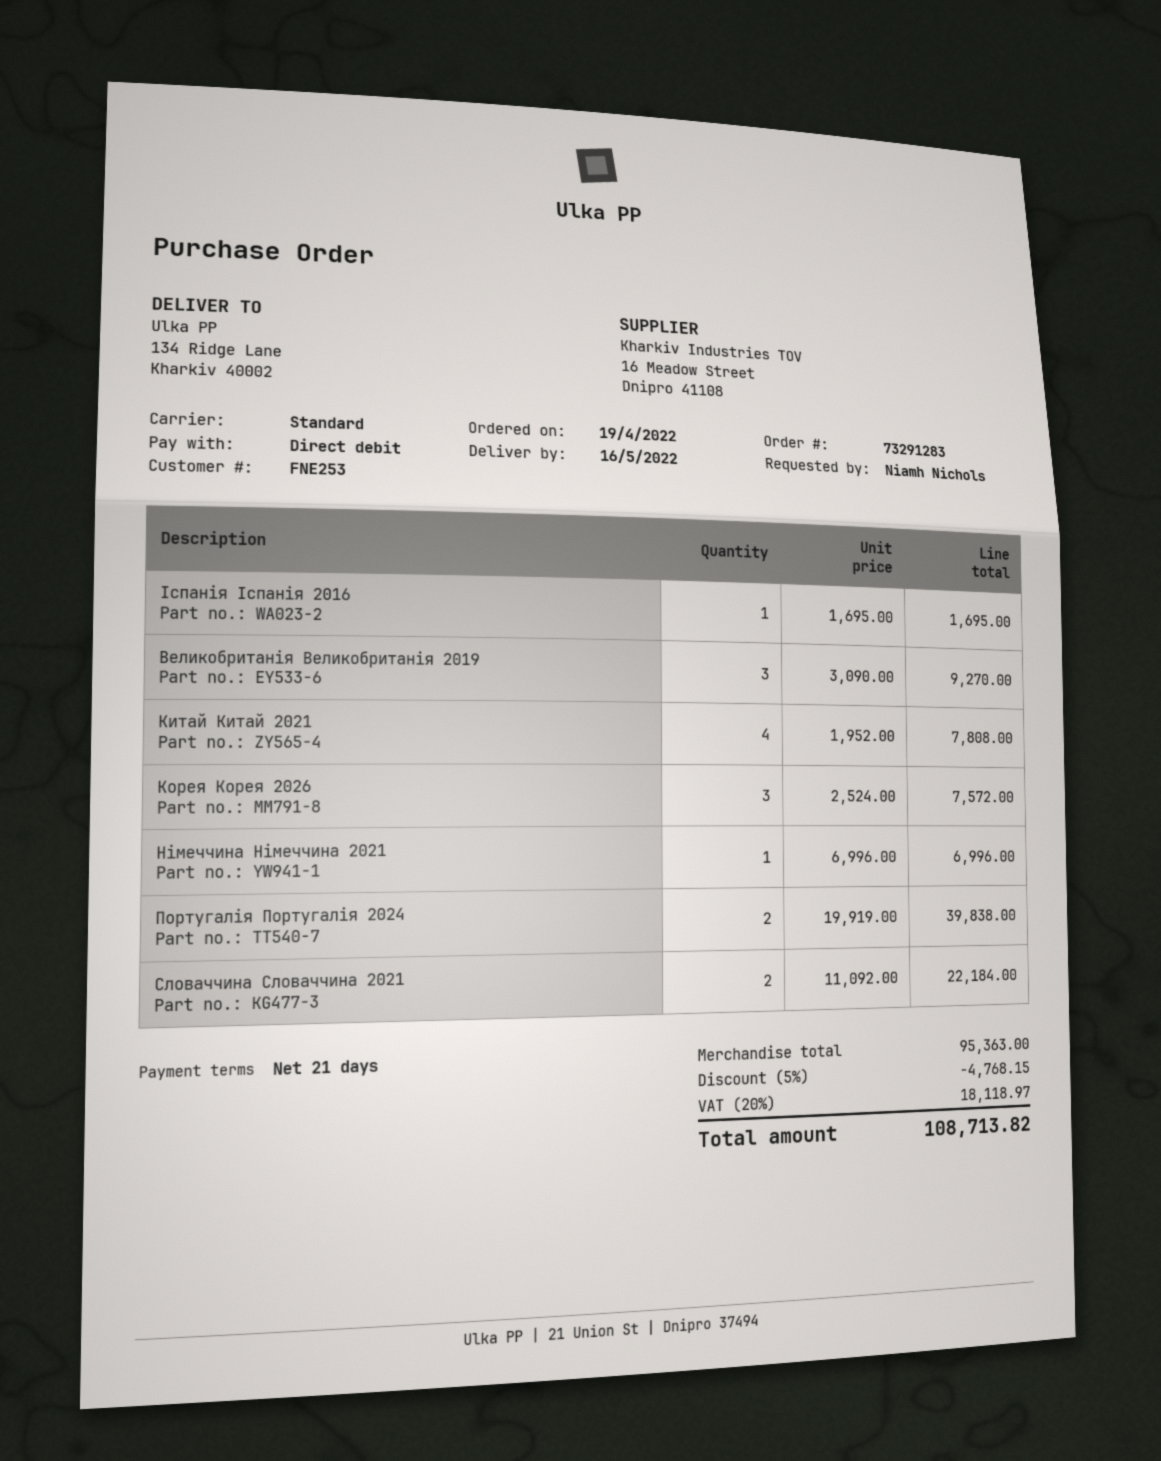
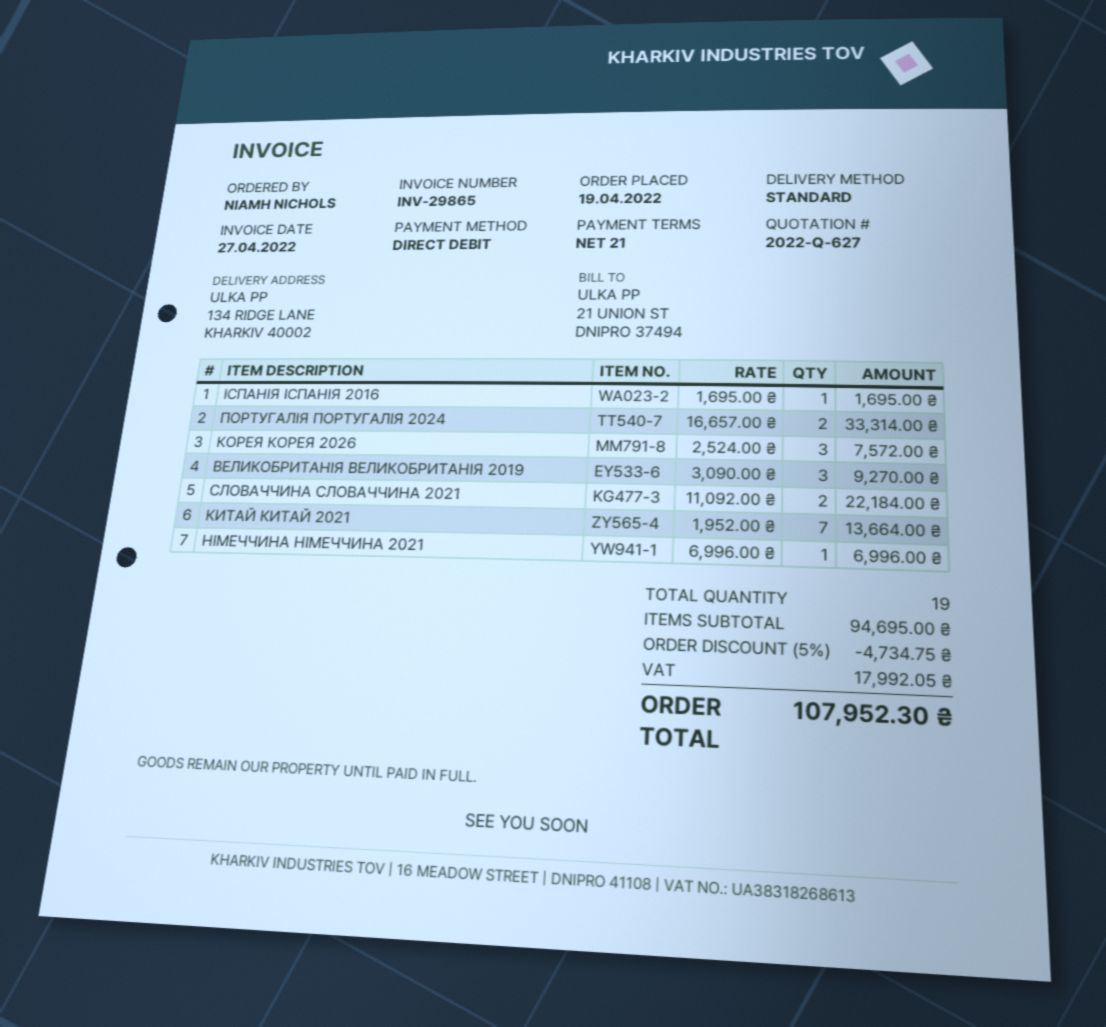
Китай Китай 2021: 4 x 1952.00 = 7808.00 -> 7 x 1952.00 = 13664.00
Португалія Португалія 2024: 2 x 19919.00 = 39838.00 -> 2 x 16657.00 = 33314.00
subtotal: 95363.00 -> 94695.00
discount: 5% = 4768.15 -> 5% = 4734.75
tax: 18118.97 -> 17992.05
total: 108713.82 -> 107952.30

